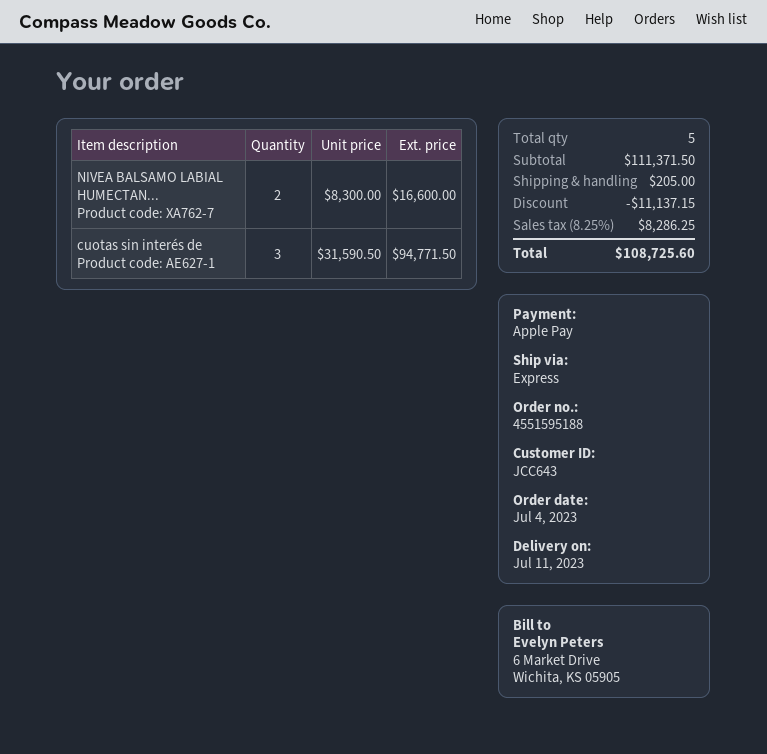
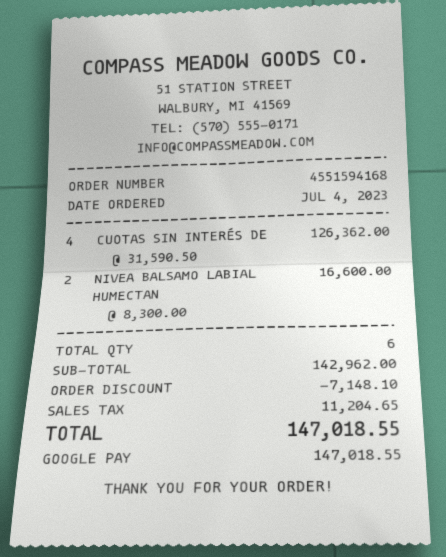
order number: 4551595188 -> 4551594168
payment method: Apple Pay -> Google Pay
cuotas sin interés de: 3 x 31590.50 = 94771.50 -> 4 x 31590.50 = 126362.00
total quantity: 5 -> 6
subtotal: 111371.50 -> 142962.00
discount: 11137.15 -> 7148.10
shipping: 205.00 -> none
tax: 8286.25 -> 11204.65
total: 108725.60 -> 147018.55

